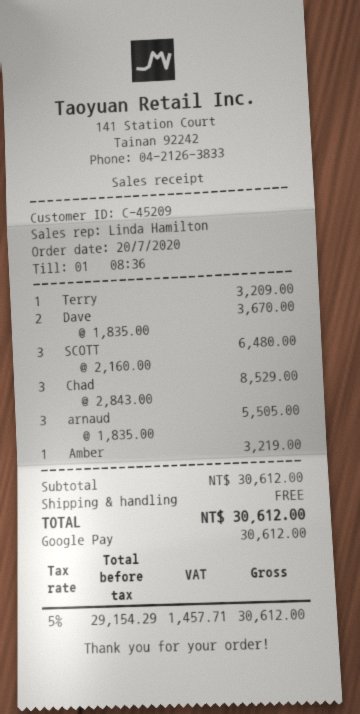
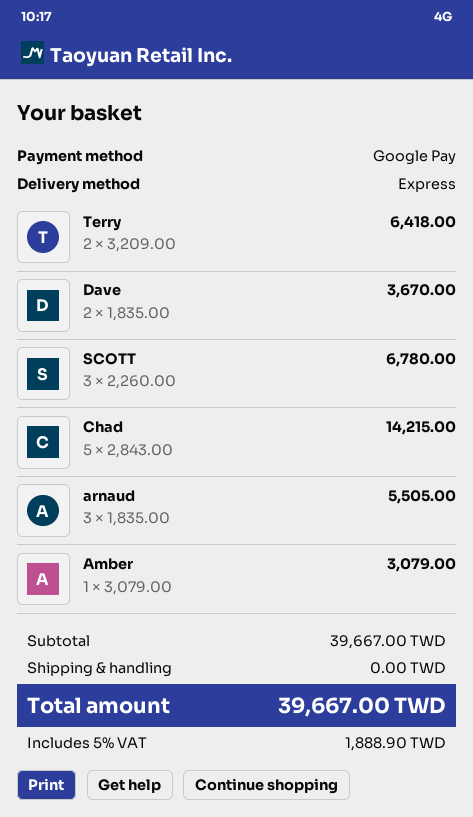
Terry: 1 x 3209.00 = 3209.00 -> 2 x 3209.00 = 6418.00
SCOTT: 3 x 2160.00 = 6480.00 -> 3 x 2260.00 = 6780.00
Chad: 3 x 2843.00 = 8529.00 -> 5 x 2843.00 = 14215.00
Amber: 1 x 3219.00 = 3219.00 -> 1 x 3079.00 = 3079.00
subtotal: 30612.00 -> 39667.00
tax: 5% = 1457.71 -> 5% = 1888.90
total: 30612.00 -> 39667.00

